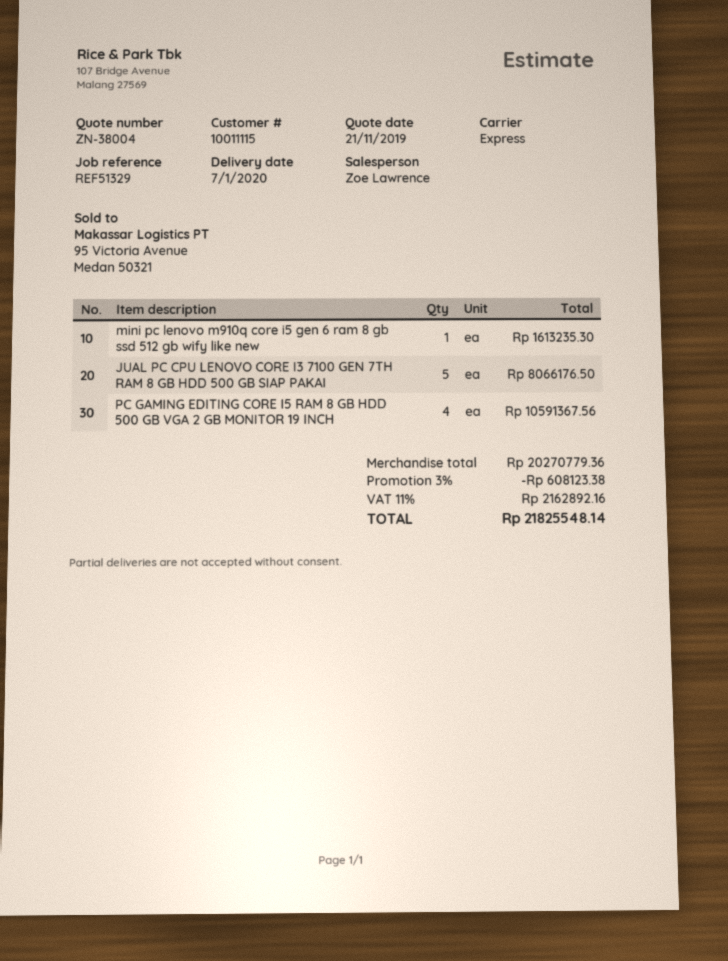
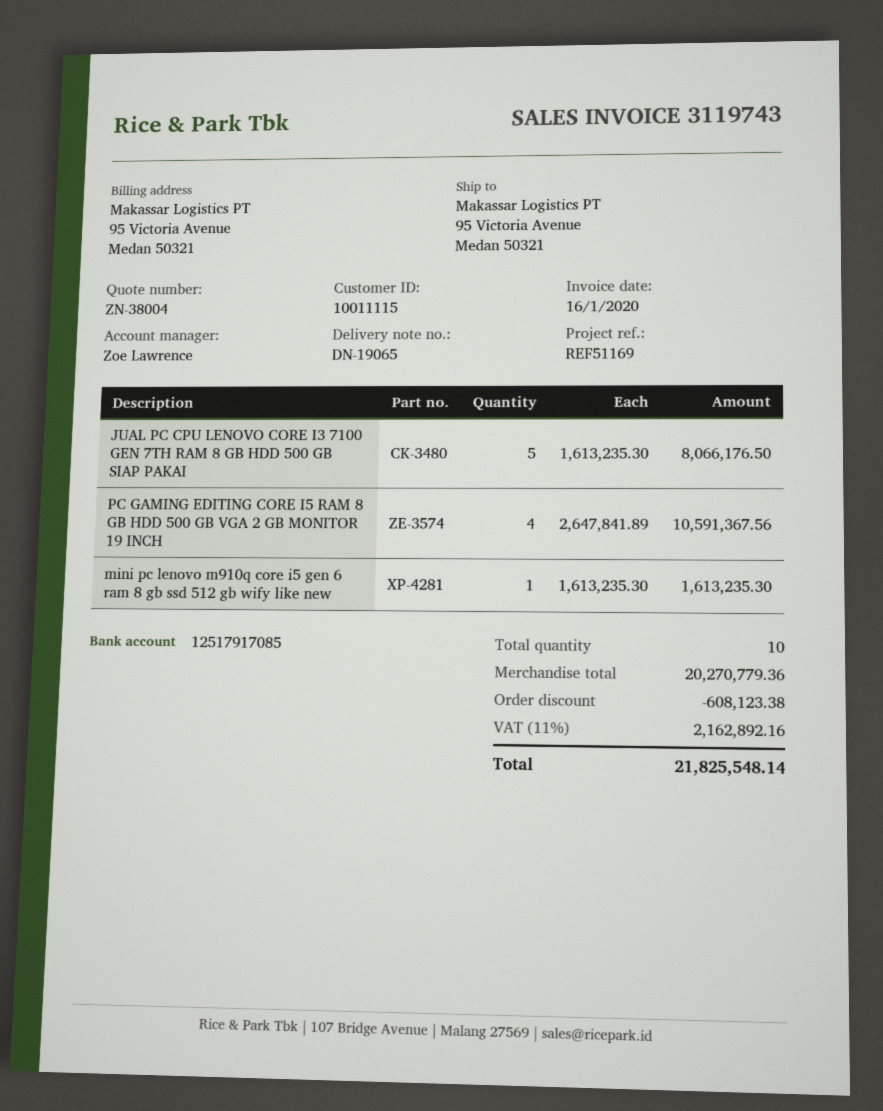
reference: REF51329 -> REF51169

